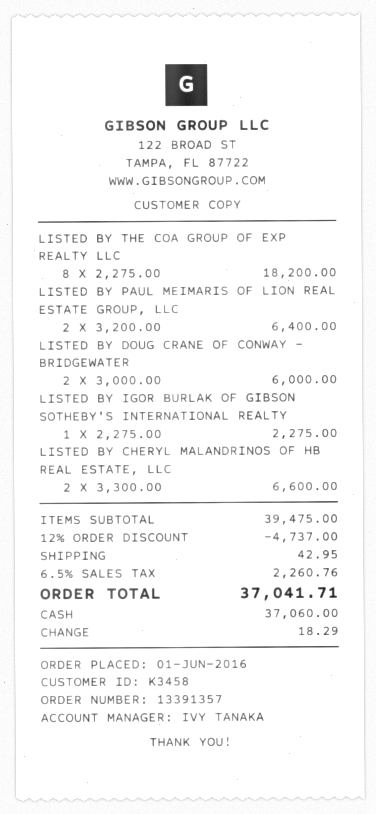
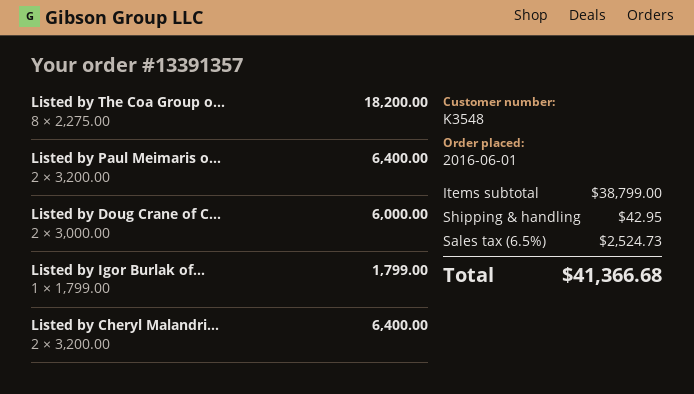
customer number: K3458 -> K3548
LISTED BY IGOR BURLAK OF GIBSON SOTHEBY'S INTERNATIONAL REALTY: 1 x 2275.00 = 2275.00 -> 1 x 1799.00 = 1799.00
LISTED BY CHERYL MALANDRINOS OF HB REAL ESTATE, LLC: 2 x 3300.00 = 6600.00 -> 2 x 3200.00 = 6400.00
subtotal: 39475.00 -> 38799.00
discount: 12% = 4737.00 -> none
tax: 6.5% = 2260.76 -> 6.5% = 2524.73
total: 37041.71 -> 41366.68

